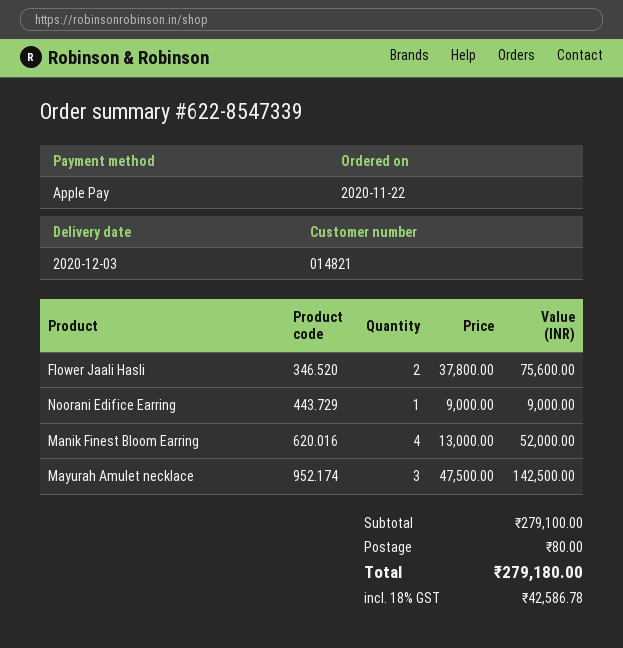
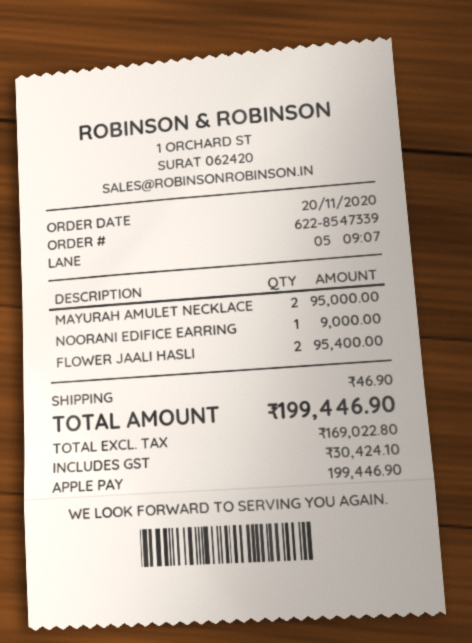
order date: 2020-11-22 -> 2020-11-20
Flower Jaali Hasli: 2 for 75600.00 -> 2 for 95400.00
Manik Finest Bloom Earring: 4 for 52000.00 -> none
Mayurah Amulet necklace: 3 for 142500.00 -> 2 for 95000.00
shipping: 80.00 -> 46.90
tax: 42586.78 -> 30424.10
total: 279180.00 -> 199446.90

